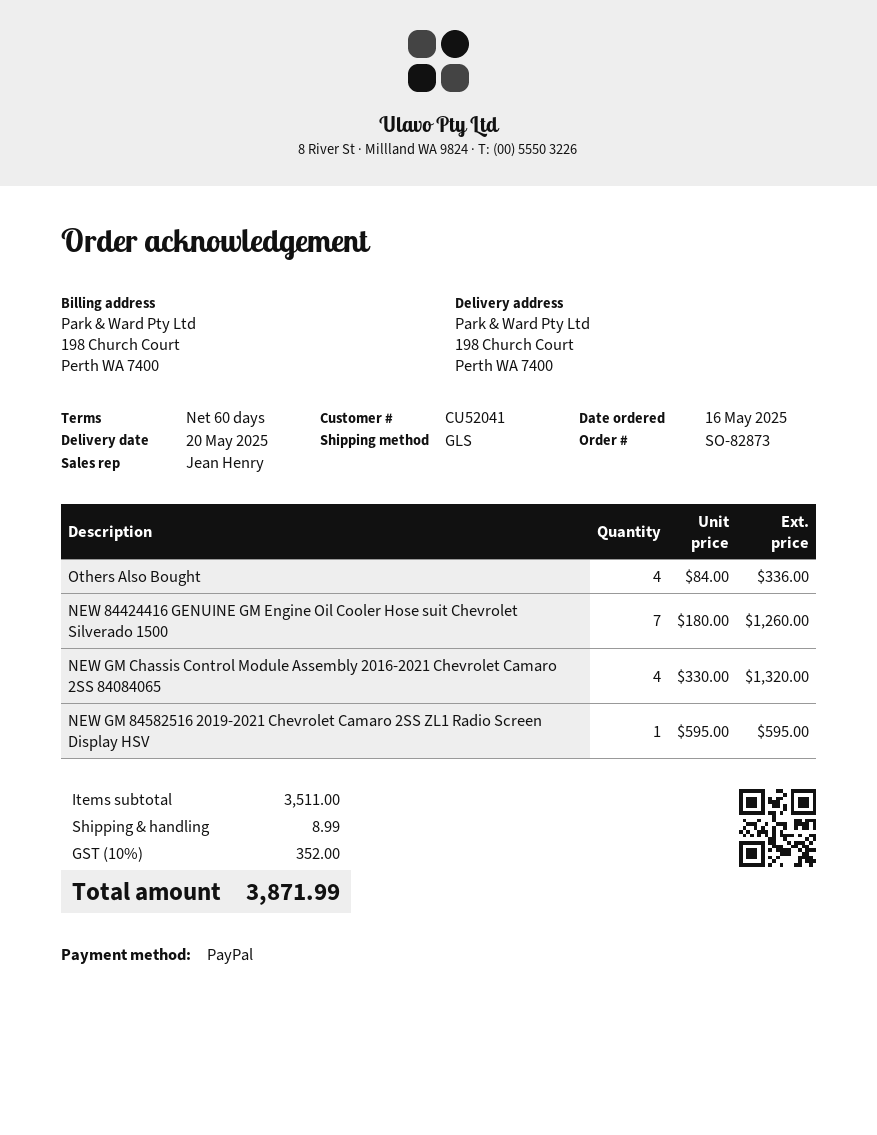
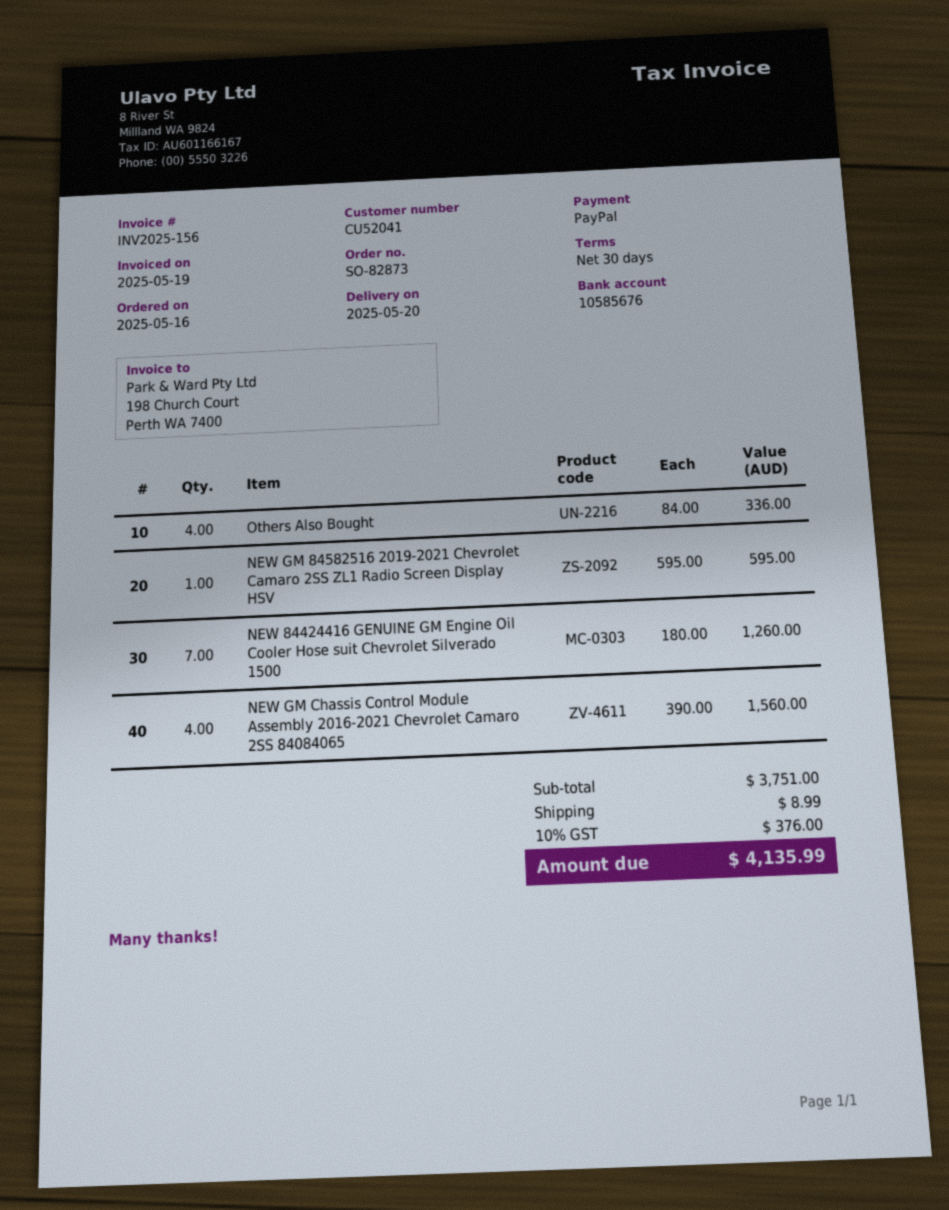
payment terms: 60 days -> 30 days
NEW GM Chassis Control Module Assembly 2016-2021 Chevrolet Camaro 2SS 84084065: 4 x 330.00 = 1320.00 -> 4 x 390.00 = 1560.00
subtotal: 3511.00 -> 3751.00
tax: 10% = 352.00 -> 10% = 376.00
total: 3871.99 -> 4135.99

